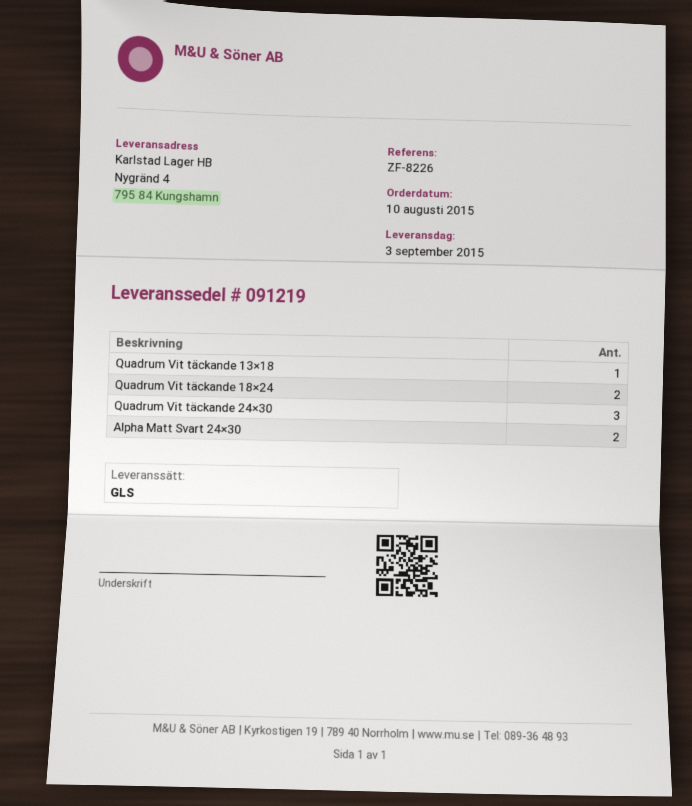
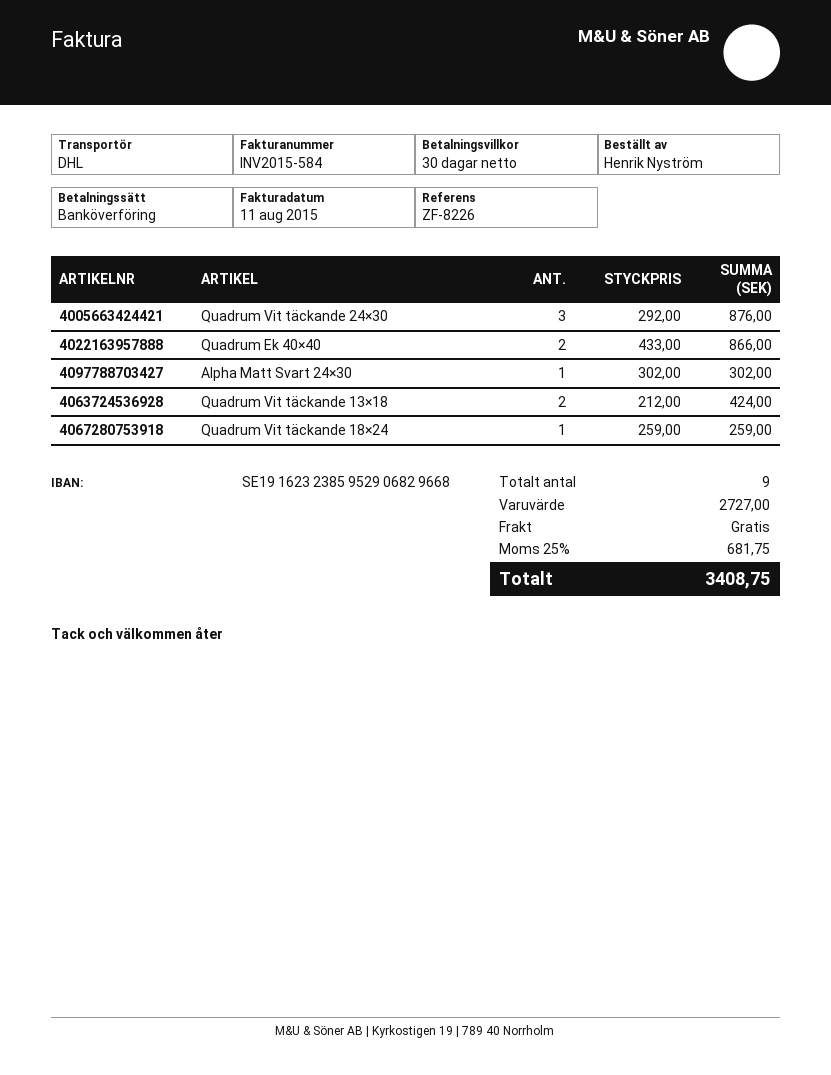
shipping method: GLS -> DHL
Quadrum Vit täckande 13×18: 1 -> 2
Quadrum Vit täckande 18×24: 2 -> 1
Alpha Matt Svart 24×30: 2 -> 1
Quadrum Ek 40×40: none -> 2

